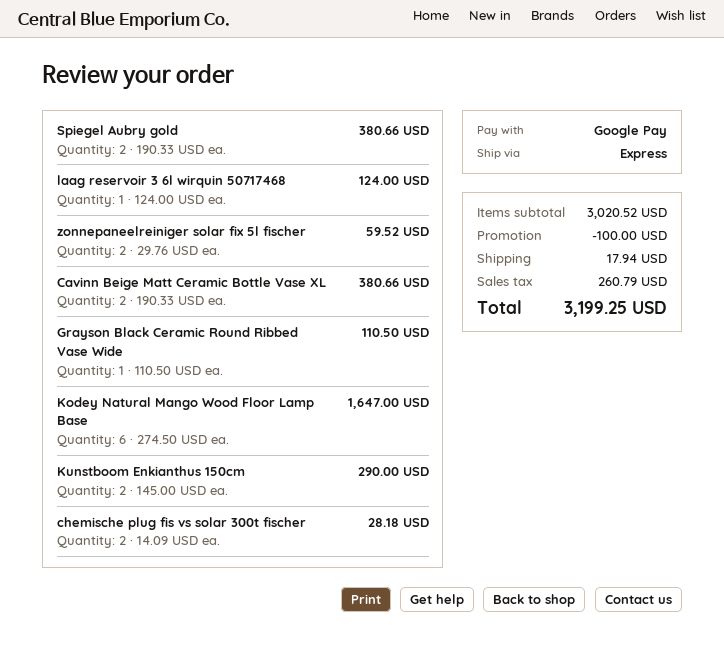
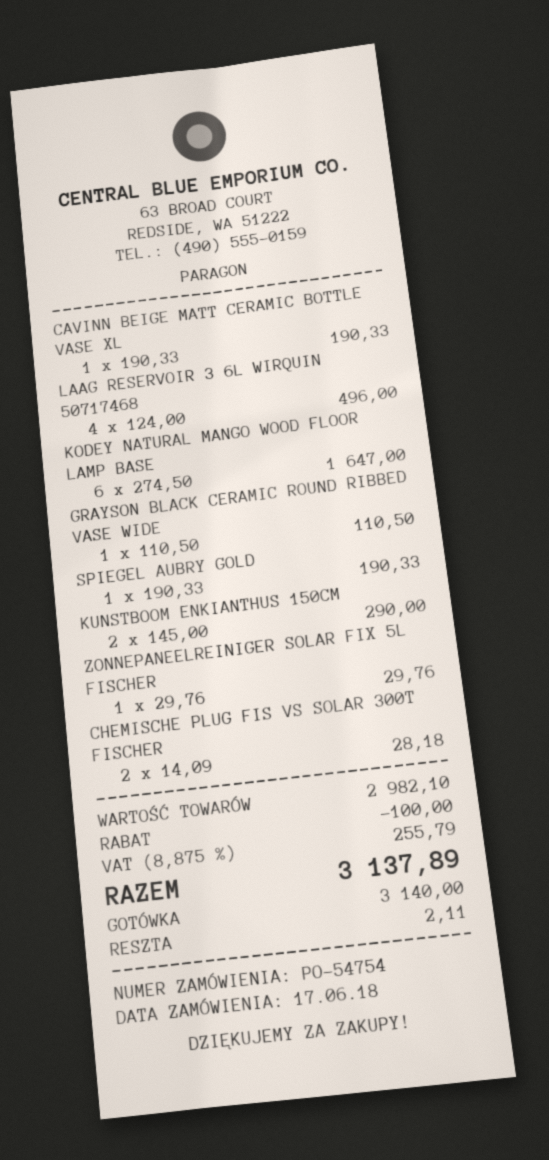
payment method: Google Pay -> cash
Spiegel Aubry gold: 2 x 190.33 = 380.66 -> 1 x 190.33 = 190.33
laag reservoir 3 6l wirquin 50717468: 1 x 124.00 = 124.00 -> 4 x 124.00 = 496.00
zonnepaneelreiniger solar fix 5l fischer: 2 x 29.76 = 59.52 -> 1 x 29.76 = 29.76
Cavinn Beige Matt Ceramic Bottle Vase XL: 2 x 190.33 = 380.66 -> 1 x 190.33 = 190.33
subtotal: 3020.52 -> 2982.10
shipping: 17.94 -> none
tax: 260.79 -> 255.79
total: 3199.25 -> 3137.89

